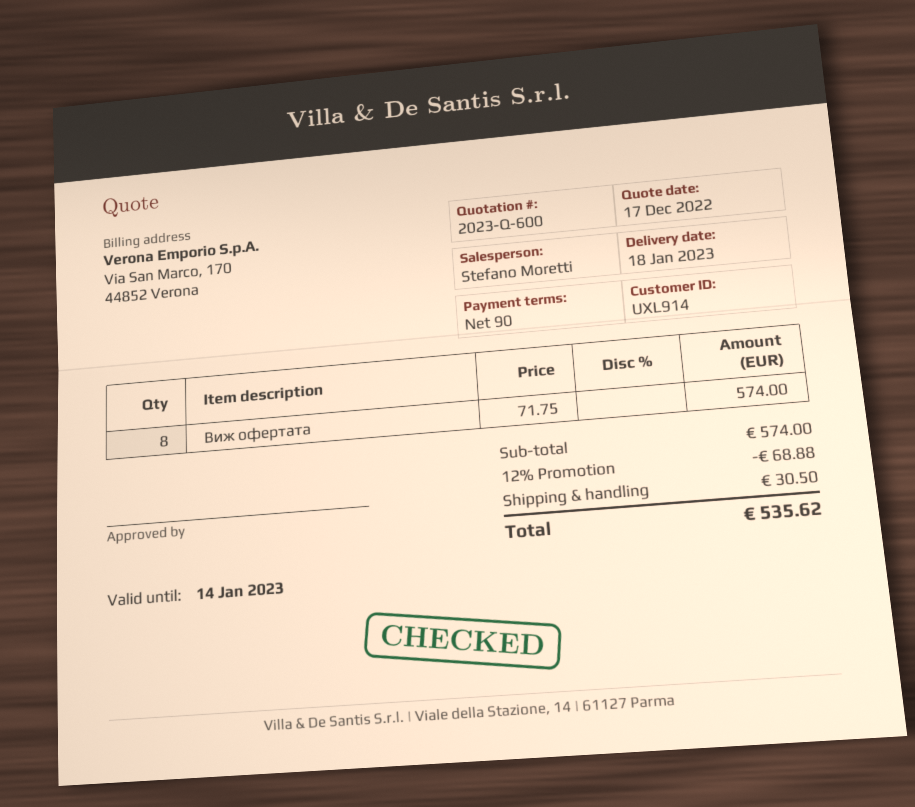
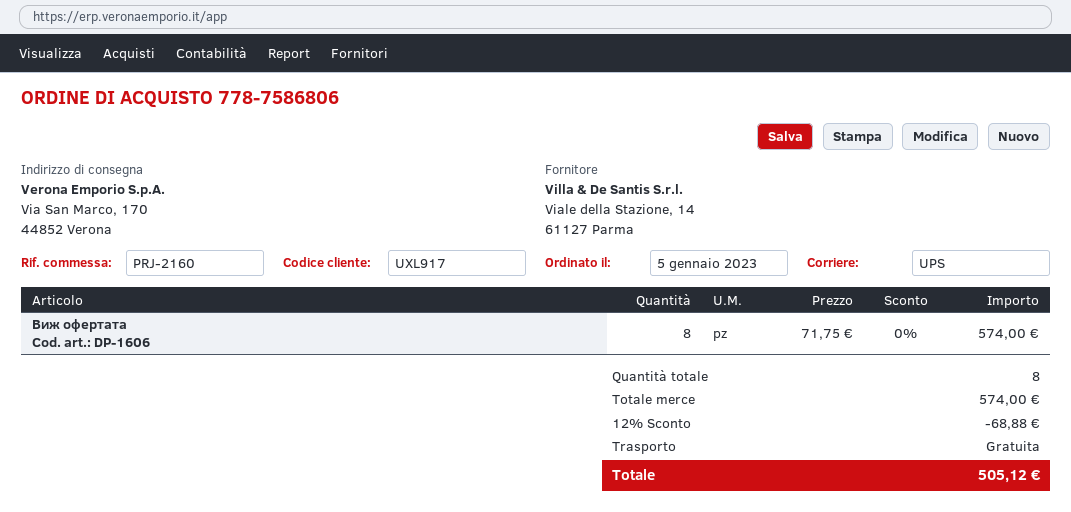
customer number: UXL914 -> UXL917
shipping: 30.50 -> 0.00
total: 535.62 -> 505.12

